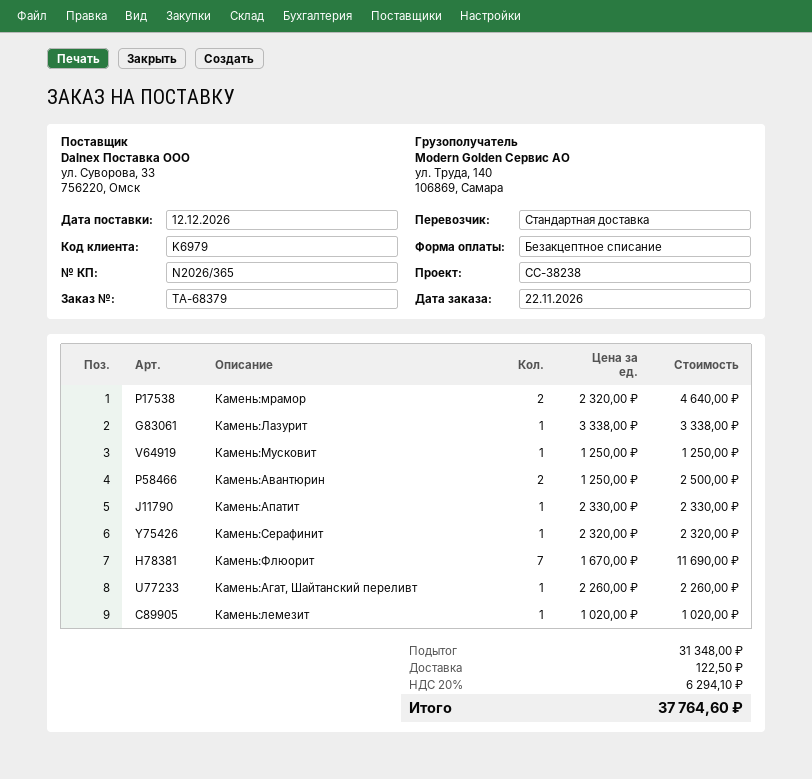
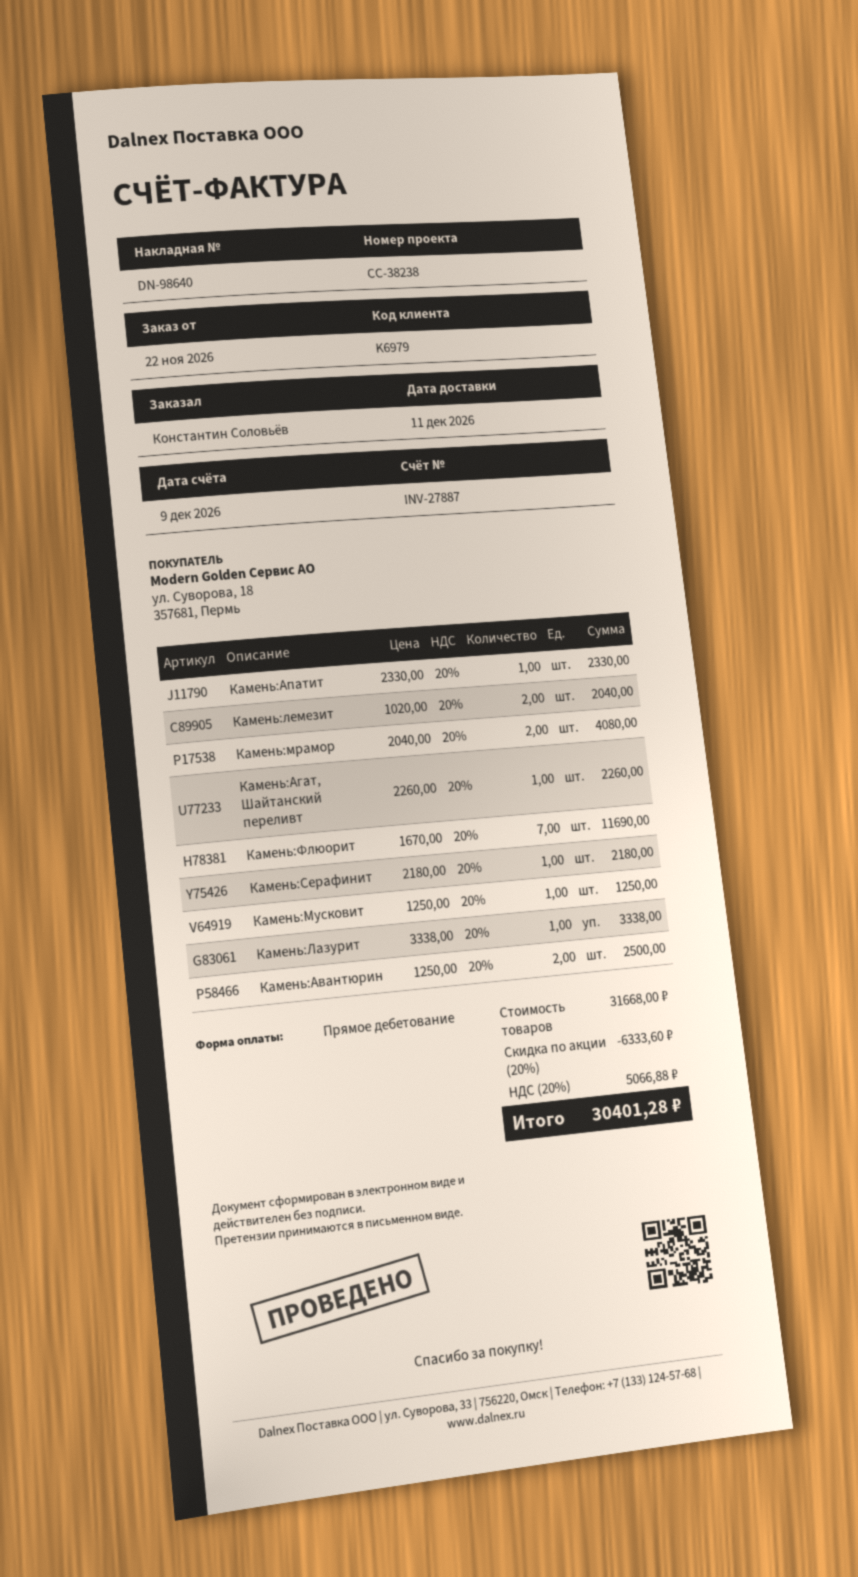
delivery date: 2026-12-12 -> 2026-12-11
Камень:мрамор: 2 x 2320.00 = 4640.00 -> 2 x 2040.00 = 4080.00
Камень:Серафинит: 1 x 2320.00 = 2320.00 -> 1 x 2180.00 = 2180.00
Камень:лемезит: 1 x 1020.00 = 1020.00 -> 2 x 1020.00 = 2040.00
subtotal: 31348.00 -> 31668.00
discount: none -> 20% = 6333.60
shipping: 122.50 -> none
tax: 20% = 6294.10 -> 20% = 5066.88
total: 37764.60 -> 30401.28

